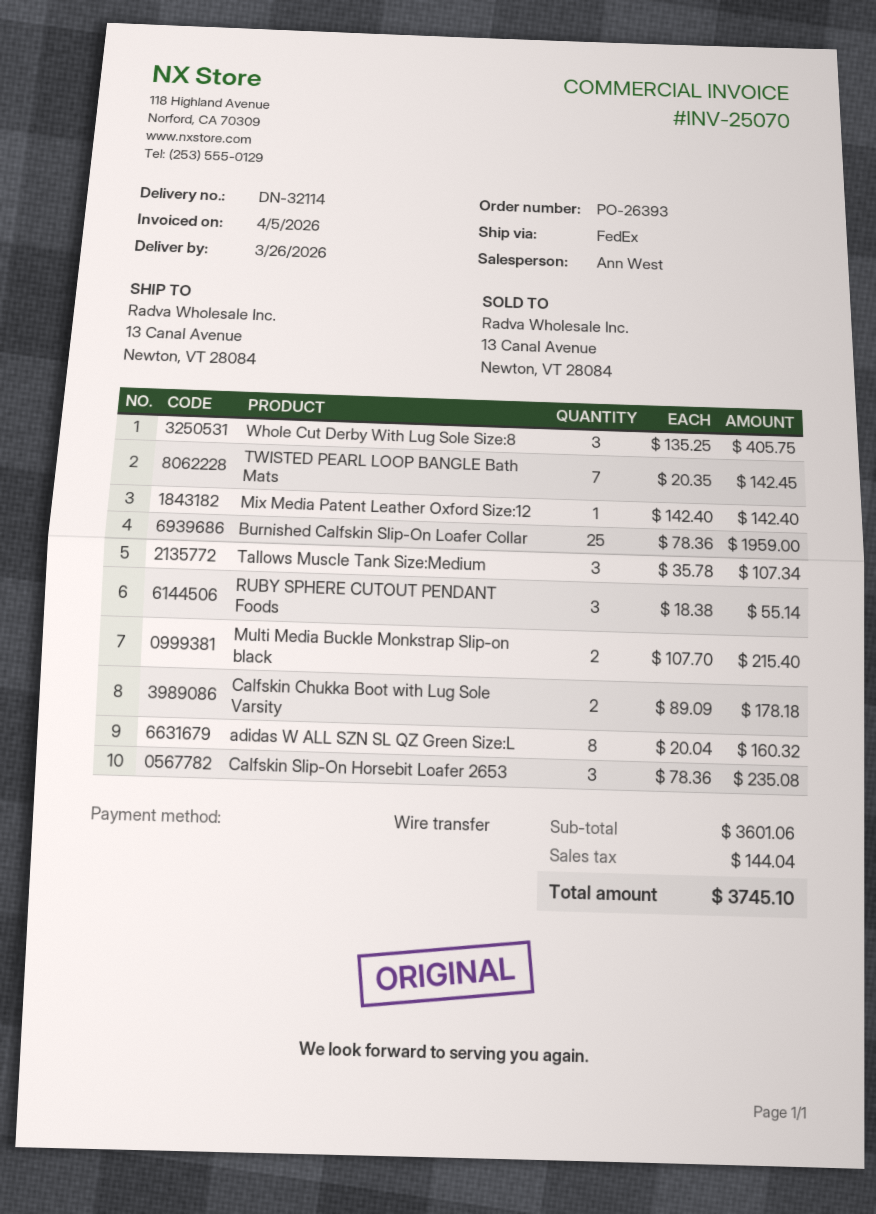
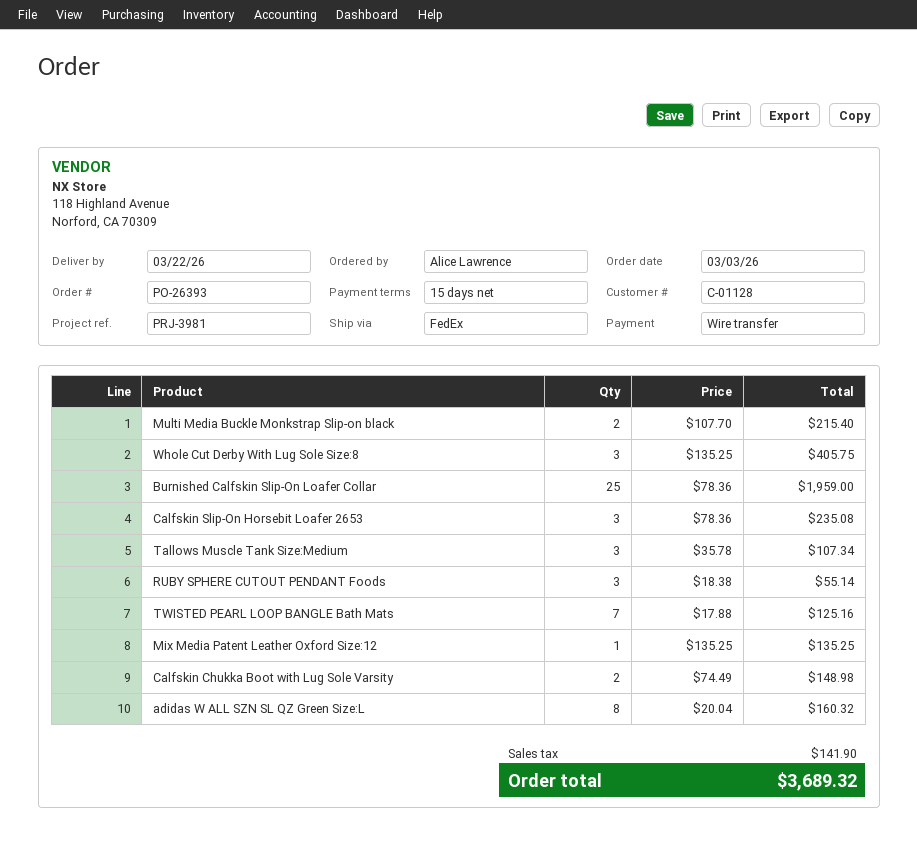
delivery date: 2026-03-26 -> 2026-03-22
TWISTED PEARL LOOP BANGLE Bath Mats: 7 x 20.35 = 142.45 -> 7 x 17.88 = 125.16
Mix Media Patent Leather Oxford Size:12: 1 x 142.40 = 142.40 -> 1 x 135.25 = 135.25
Calfskin Chukka Boot with Lug Sole Varsity: 2 x 89.09 = 178.18 -> 2 x 74.49 = 148.98
tax: 144.04 -> 141.90
total: 3745.10 -> 3689.32

